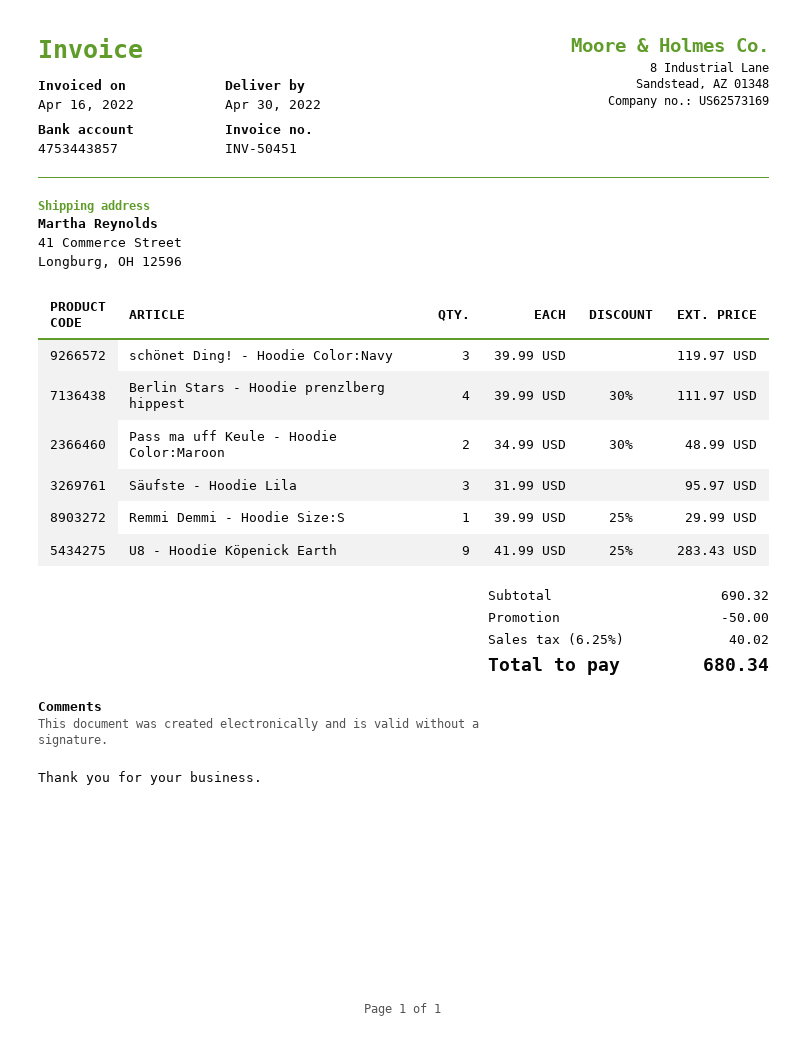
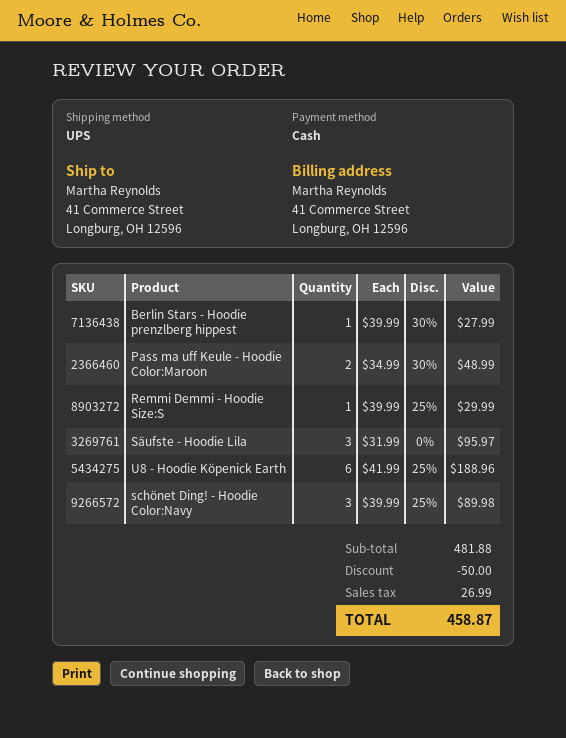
schönet Ding! - Hoodie Color:Navy: 3 x 39.99 = 119.97 -> 3 x 39.99 - 25% = 89.98
Berlin Stars - Hoodie prenzlberg hippest: 4 x 39.99 - 30% = 111.97 -> 1 x 39.99 - 30% = 27.99
U8 - Hoodie Köpenick Earth: 9 x 41.99 - 25% = 283.43 -> 6 x 41.99 - 25% = 188.96
subtotal: 690.32 -> 481.88
tax: 40.02 -> 26.99
total: 680.34 -> 458.87

